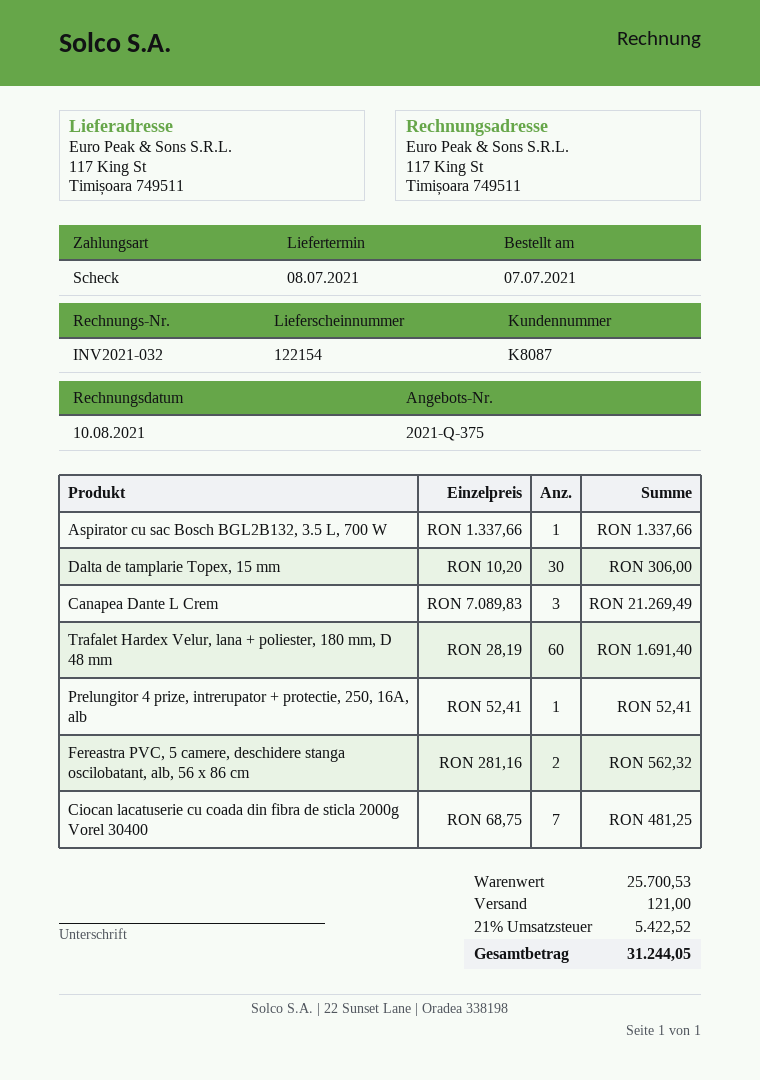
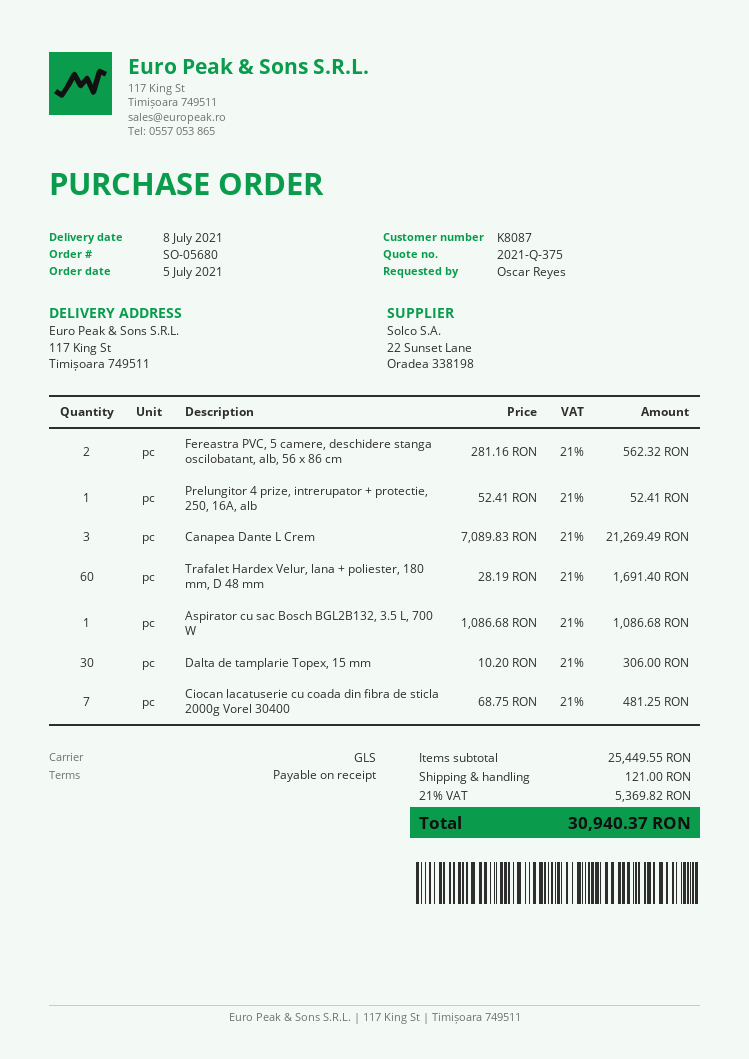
order date: 2021-07-07 -> 2021-07-05
Aspirator cu sac Bosch BGL2B132, 3.5 L, 700 W: 1 x 1337.66 = 1337.66 -> 1 x 1086.68 = 1086.68
subtotal: 25700.53 -> 25449.55
tax: 21% = 5422.52 -> 21% = 5369.82
total: 31244.05 -> 30940.37

